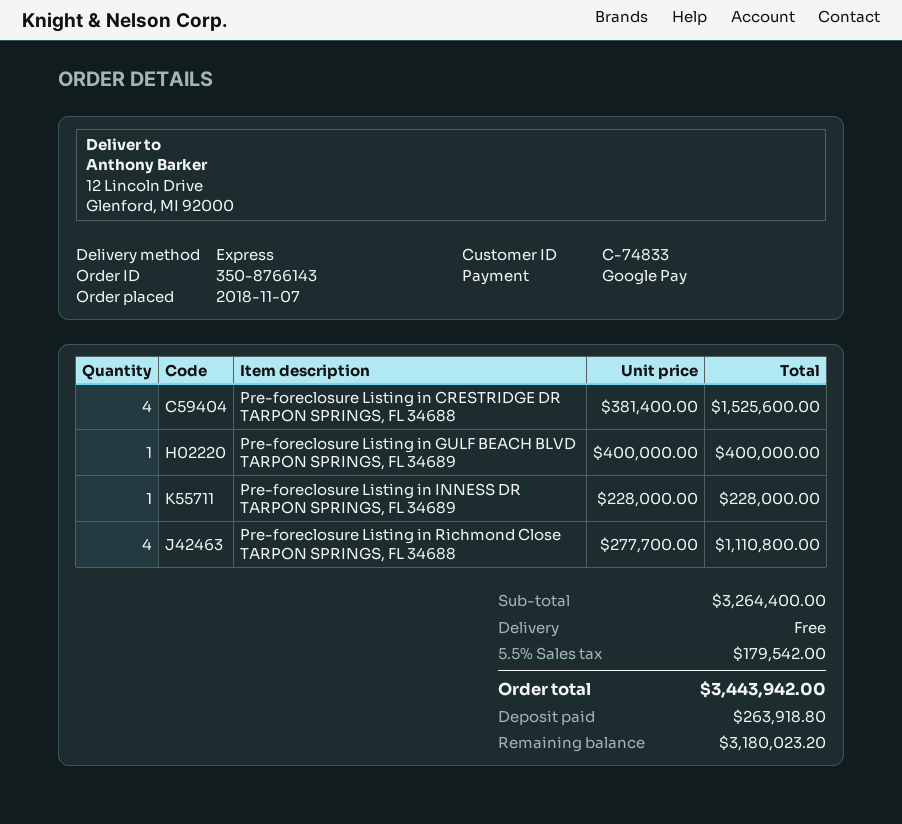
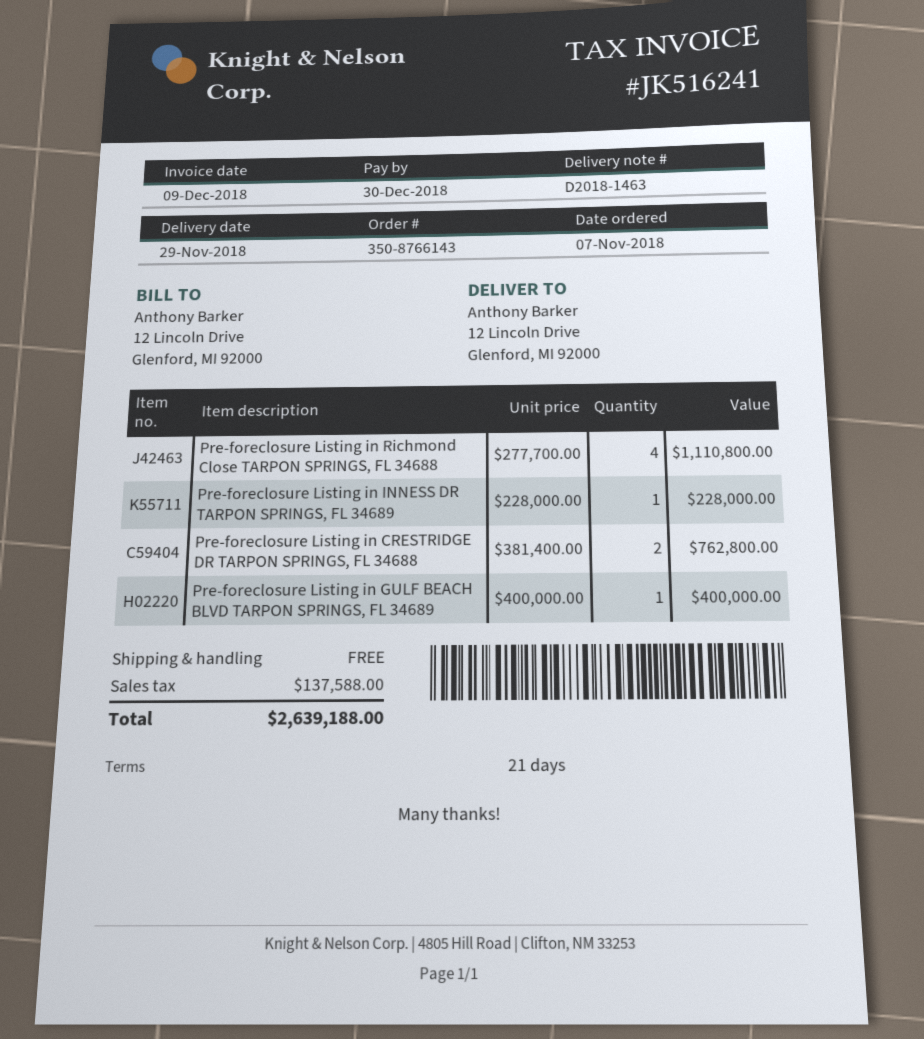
Pre-foreclosure Listing in CRESTRIDGE DR TARPON SPRINGS, FL 34688: 4 x 381400.00 = 1525600.00 -> 2 x 381400.00 = 762800.00
tax: 179542.00 -> 137588.00
total: 3443942.00 -> 2639188.00

